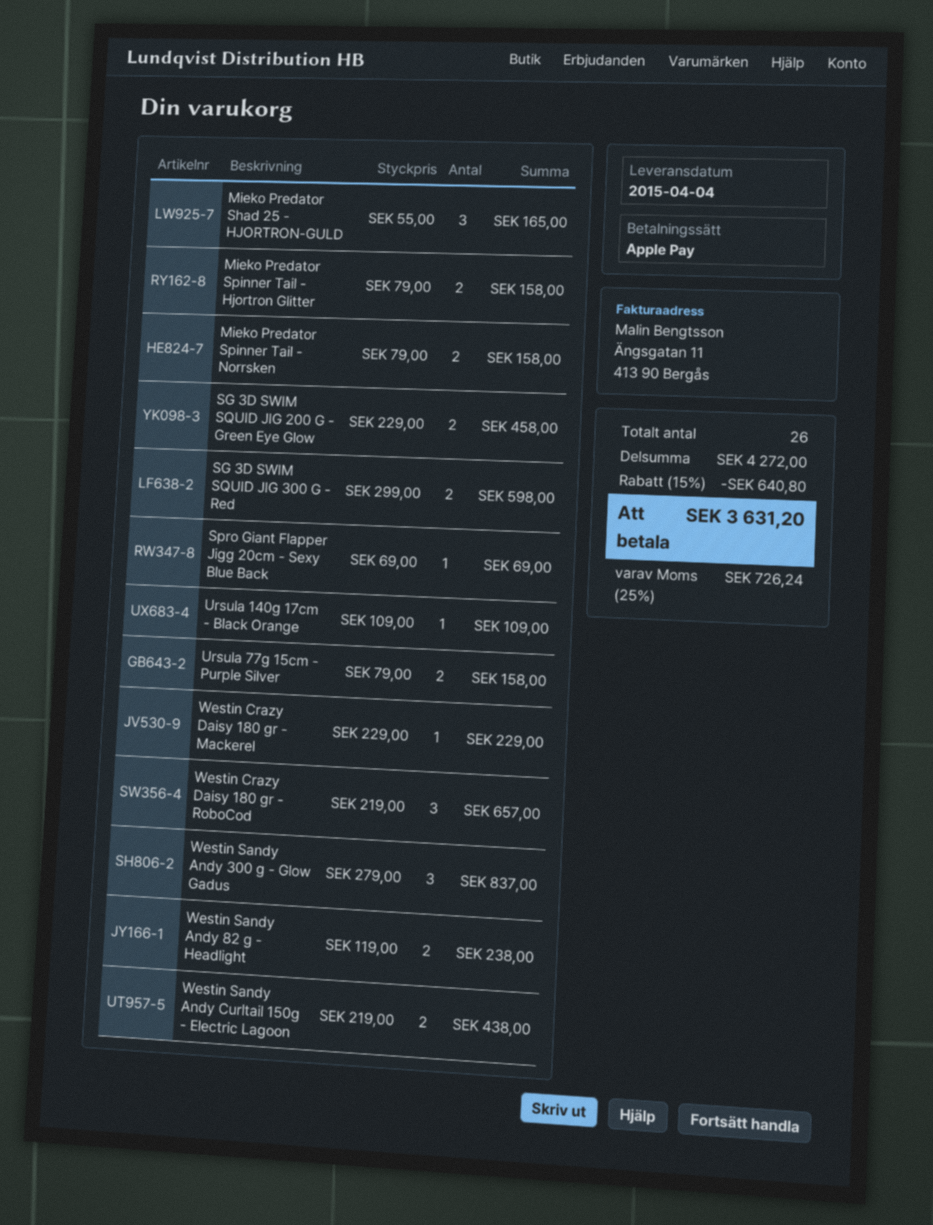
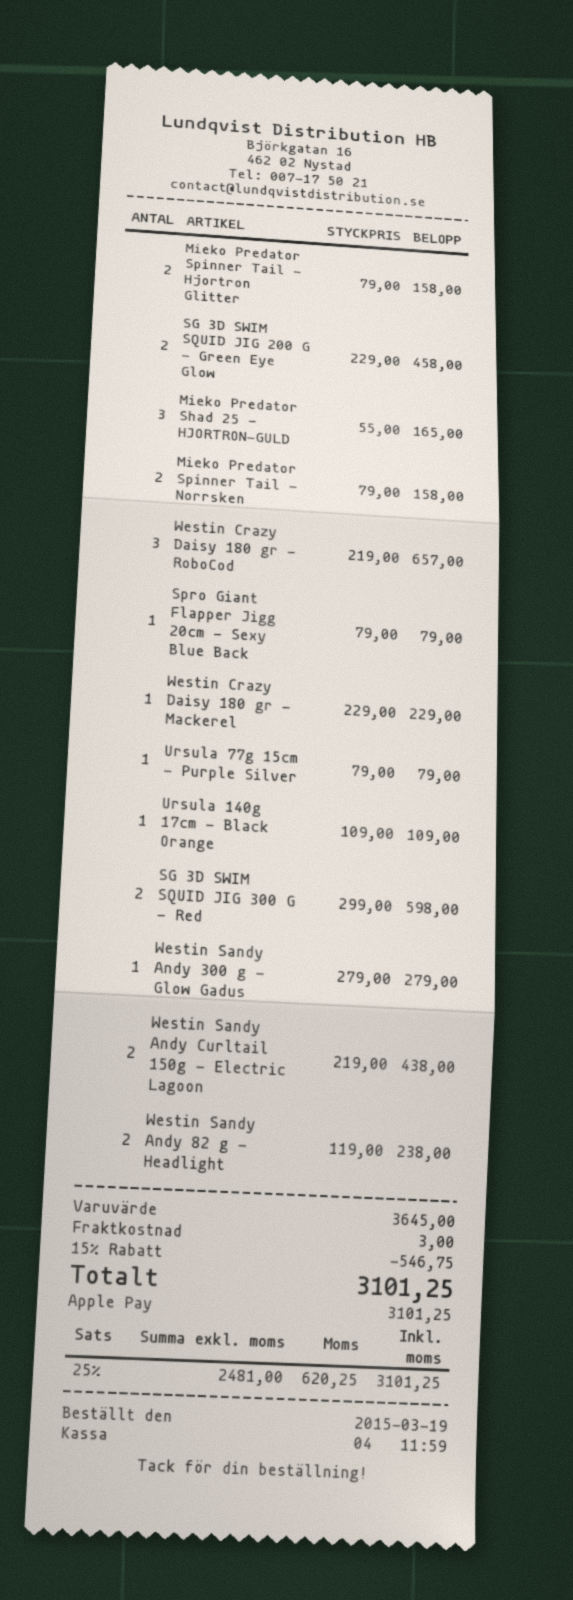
Spro Giant Flapper Jigg 20cm - Sexy Blue Back: 1 x 69.00 = 69.00 -> 1 x 79.00 = 79.00
Ursula 77g 15cm - Purple Silver: 2 x 79.00 = 158.00 -> 1 x 79.00 = 79.00
Westin Sandy Andy 300 g - Glow Gadus: 3 x 279.00 = 837.00 -> 1 x 279.00 = 279.00
subtotal: 4272.00 -> 3645.00
discount: 15% = 640.80 -> 15% = 546.75
shipping: none -> 3.00
tax: 25% = 726.24 -> 25% = 620.25
total: 3631.20 -> 3101.25

